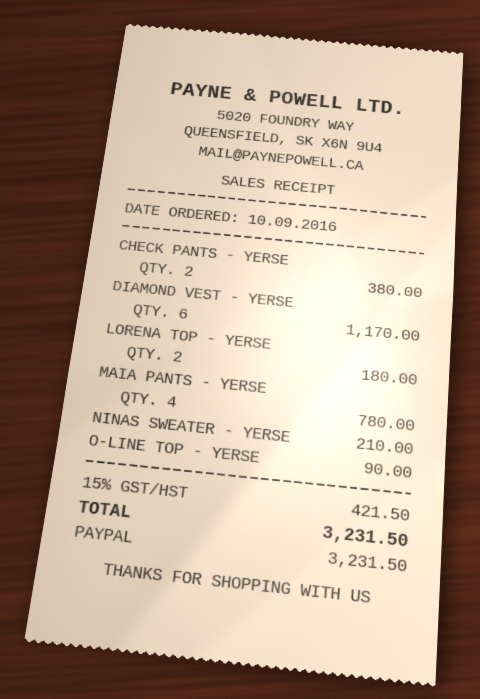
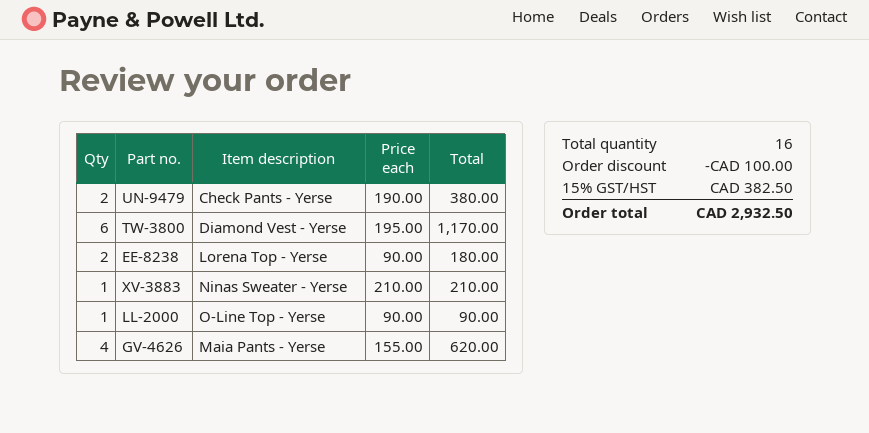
MAIA PANTS - YERSE: 4 for 780.00 -> 4 for 620.00
discount: none -> 100.00
tax: 15% = 421.50 -> 15% = 382.50
total: 3231.50 -> 2932.50

